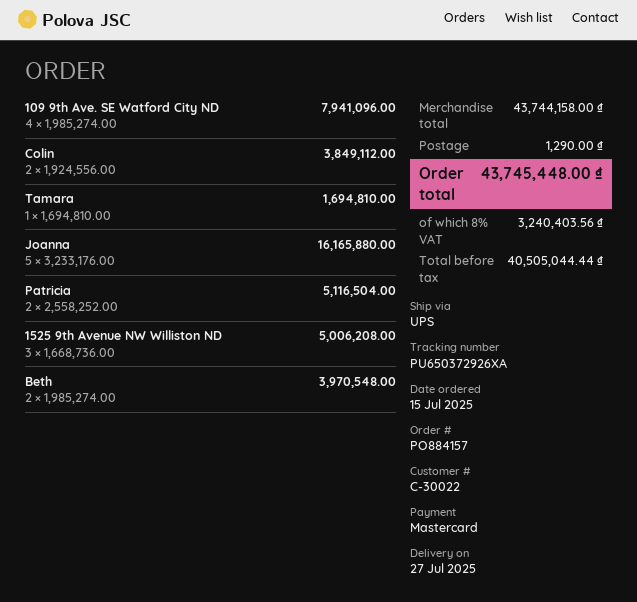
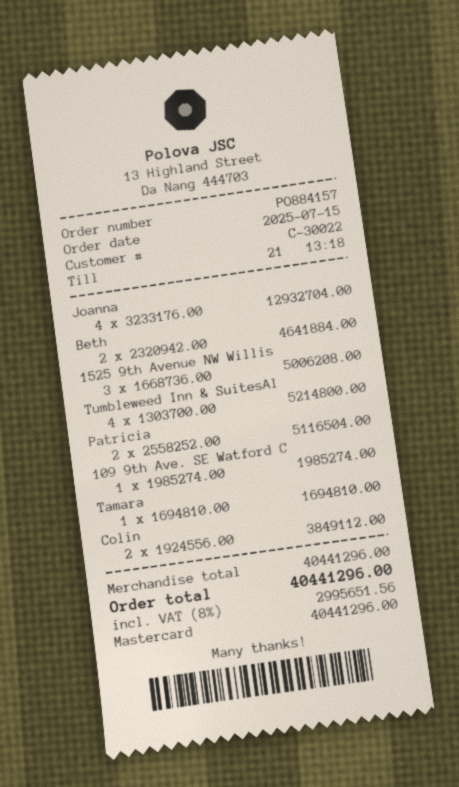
109 9th Ave. SE Watford City ND: 4 x 1985274.00 = 7941096.00 -> 1 x 1985274.00 = 1985274.00
Joanna: 5 x 3233176.00 = 16165880.00 -> 4 x 3233176.00 = 12932704.00
Beth: 2 x 1985274.00 = 3970548.00 -> 2 x 2320942.00 = 4641884.00
Tumbleweed Inn & SuitesAl: none -> 4 x 1303700.00 = 5214800.00
subtotal: 43744158.00 -> 40441296.00
shipping: 1290.00 -> none
tax: 8% = 3240403.56 -> 8% = 2995651.56
total: 43745448.00 -> 40441296.00

